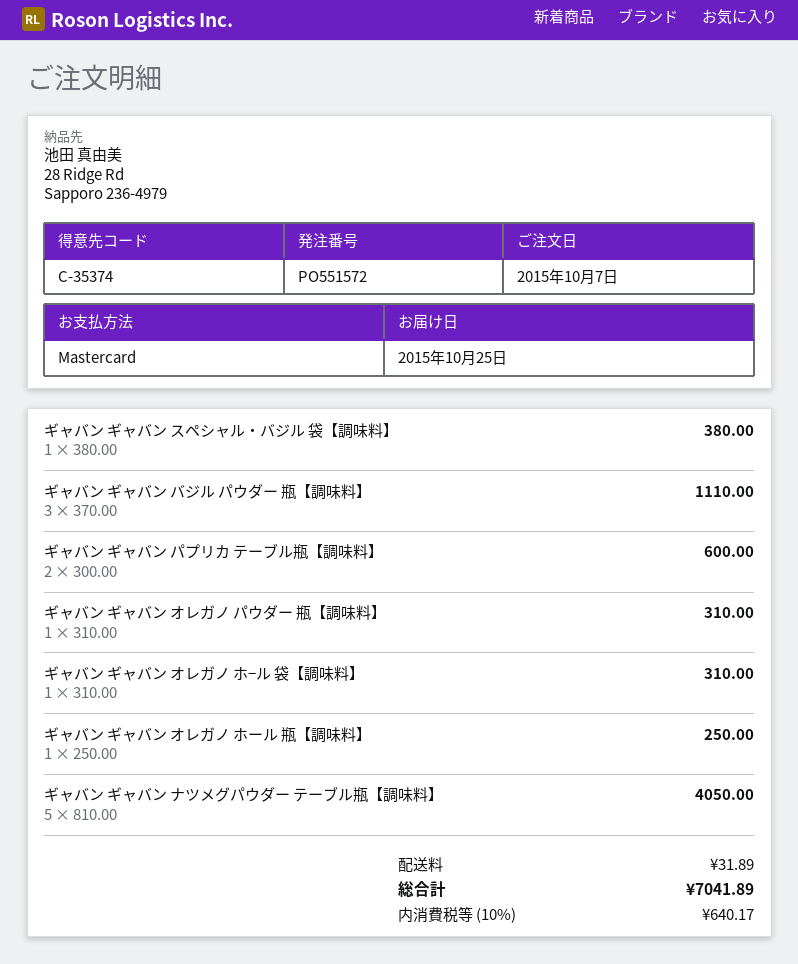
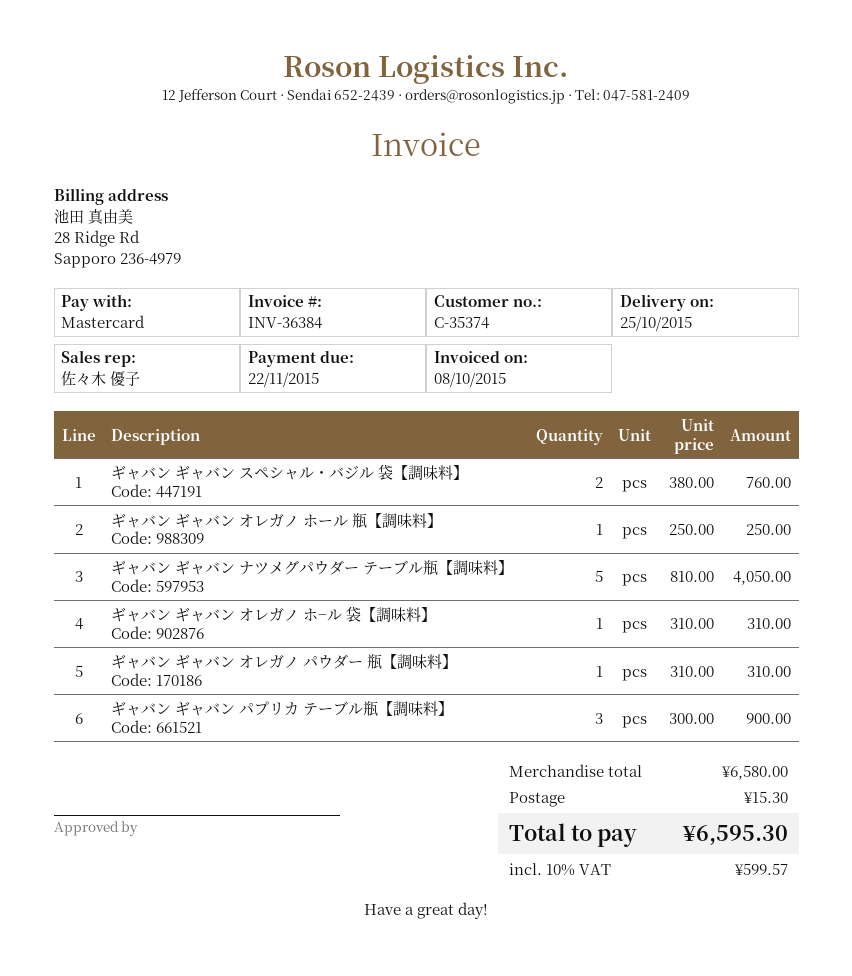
ギャバン ギャバン スペシャル・バジル 袋【調味料】: 1 x 380.00 = 380.00 -> 2 x 380.00 = 760.00
ギャバン ギャバン バジル パウダー 瓶【調味料】: 3 x 370.00 = 1110.00 -> none
ギャバン ギャバン パプリカ テーブル瓶【調味料】: 2 x 300.00 = 600.00 -> 3 x 300.00 = 900.00
shipping: 31.89 -> 15.30
tax: 10% = 640.17 -> 10% = 599.57
total: 7041.89 -> 6595.30

